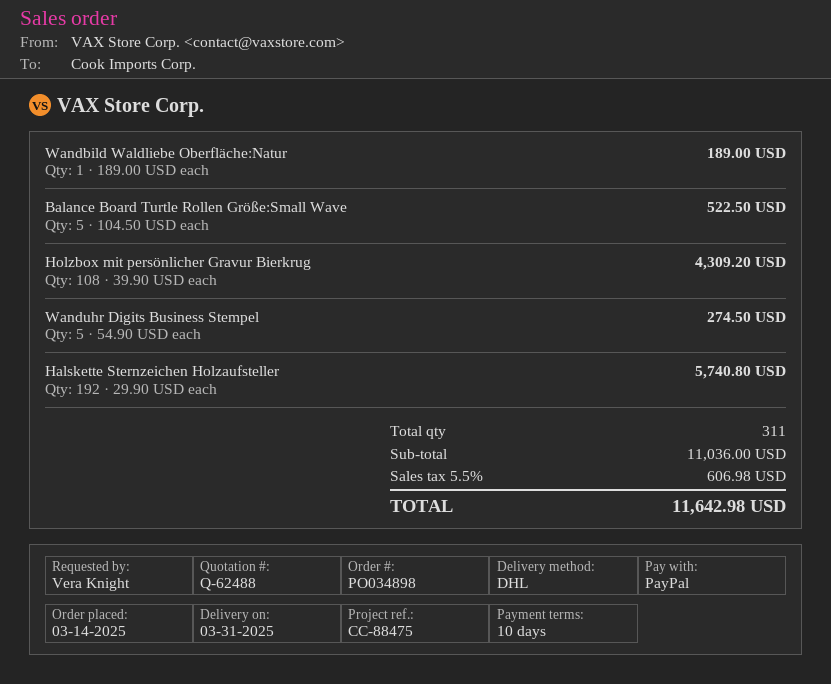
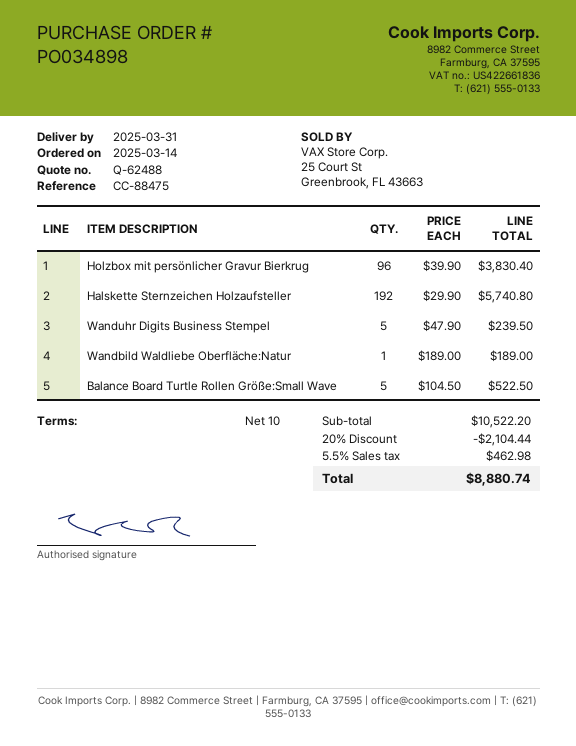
Holzbox mit persönlicher Gravur Bierkrug: 108 x 39.90 = 4309.20 -> 96 x 39.90 = 3830.40
Wanduhr Digits Business Stempel: 5 x 54.90 = 274.50 -> 5 x 47.90 = 239.50
subtotal: 11036.00 -> 10522.20
discount: none -> 20% = 2104.44
tax: 5.5% = 606.98 -> 5.5% = 462.98
total: 11642.98 -> 8880.74

